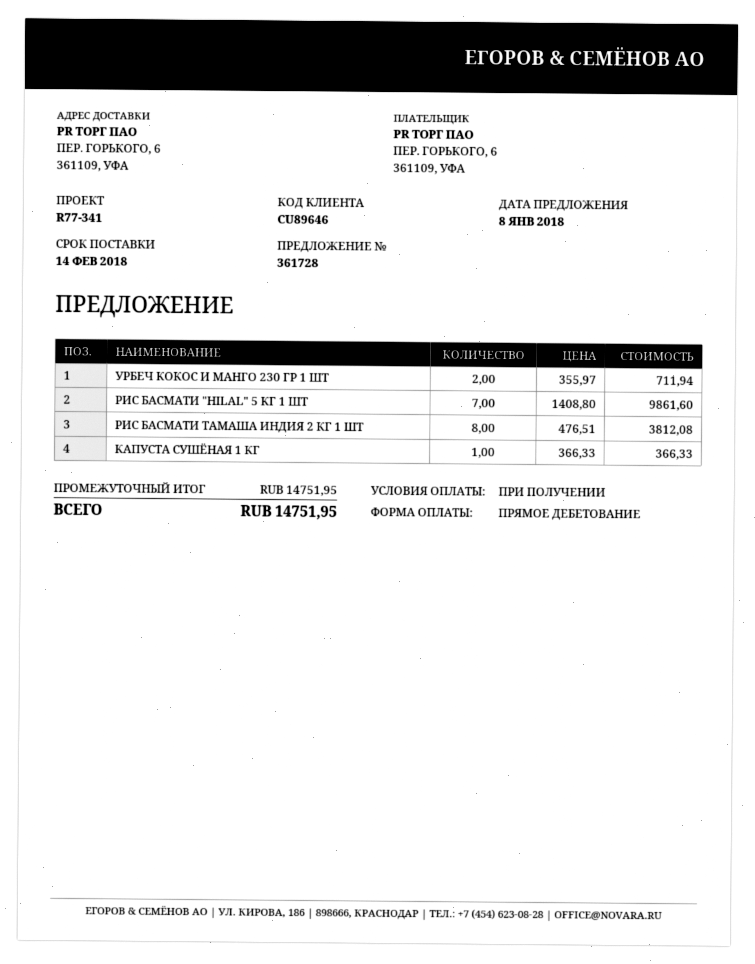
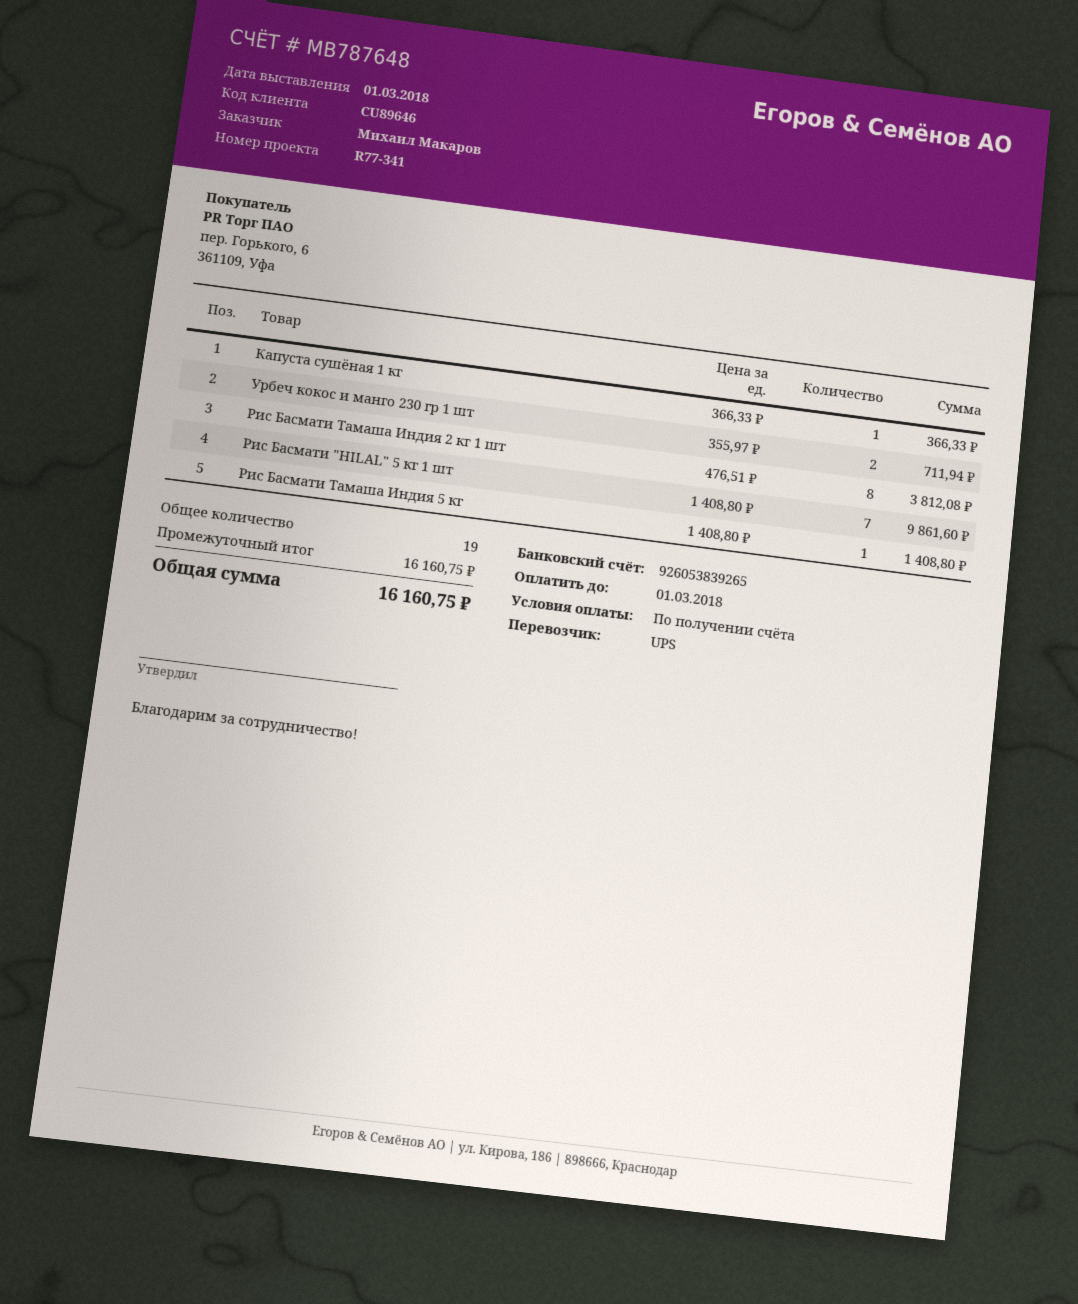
Рис Басмати Тамаша Индия 5 кг: none -> 1 x 1408.80 = 1408.80
subtotal: 14751.95 -> 16160.75
total: 14751.95 -> 16160.75

